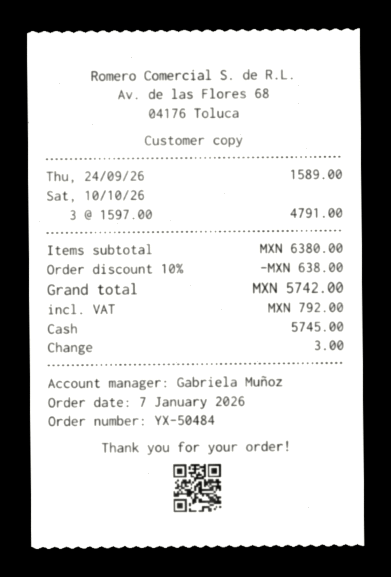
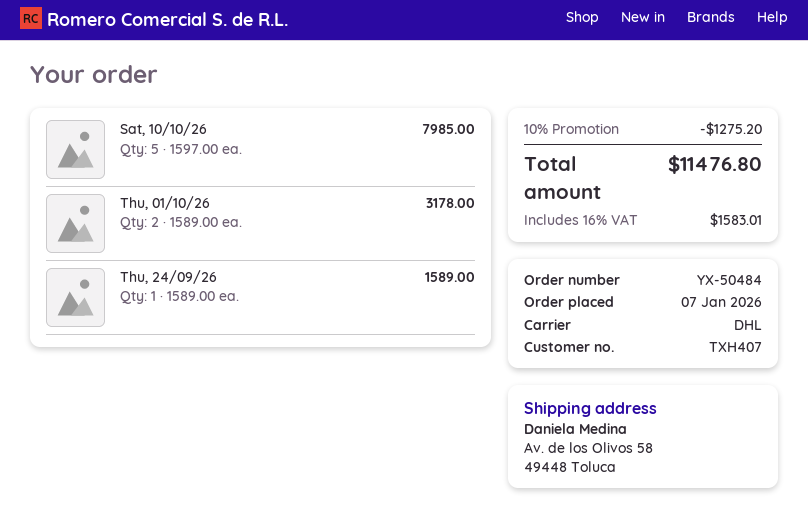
Sat, 10/10/26: 3 x 1597.00 = 4791.00 -> 5 x 1597.00 = 7985.00
Thu, 01/10/26: none -> 2 x 1589.00 = 3178.00
discount: 10% = 638.00 -> 10% = 1275.20
tax: 792.00 -> 1583.01
total: 5742.00 -> 11476.80

